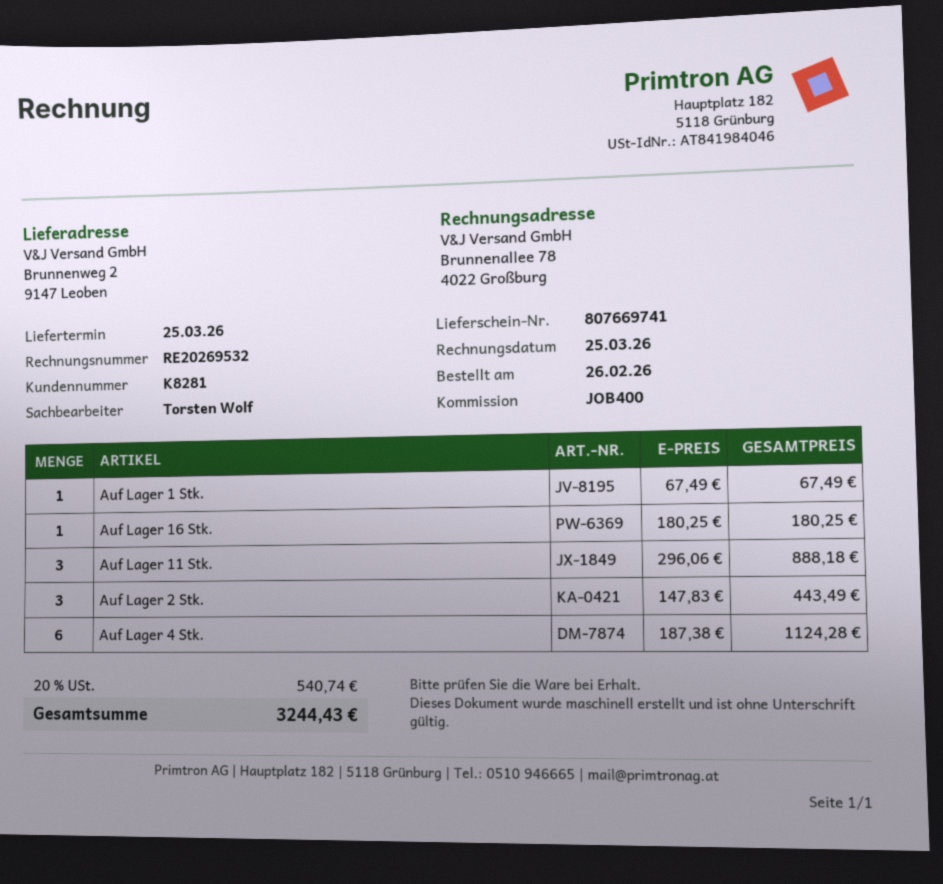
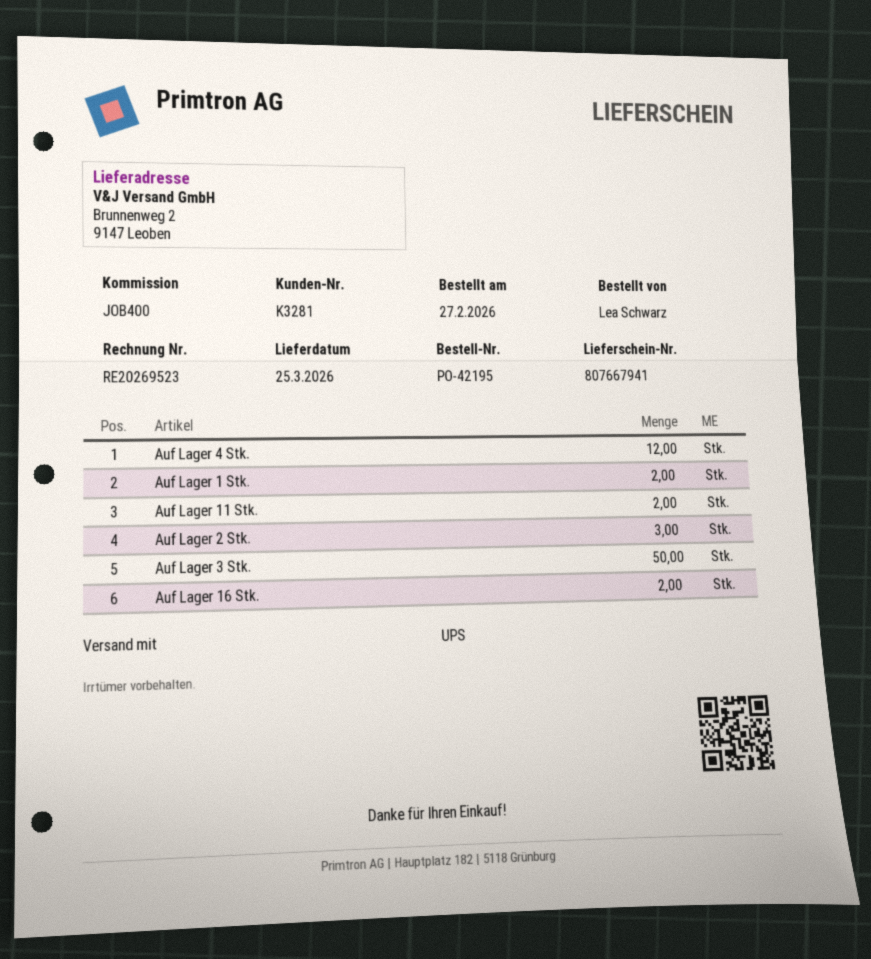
order date: 2026-02-26 -> 2026-02-27
delivery note number: 807669741 -> 807667941
invoice number: RE20269532 -> RE20269523
customer number: K8281 -> K3281
Auf Lager 1 Stk.: 1 -> 2
Auf Lager 16 Stk.: 1 -> 2
Auf Lager 11 Stk.: 3 -> 2
Auf Lager 4 Stk.: 6 -> 12
Auf Lager 3 Stk.: none -> 50

